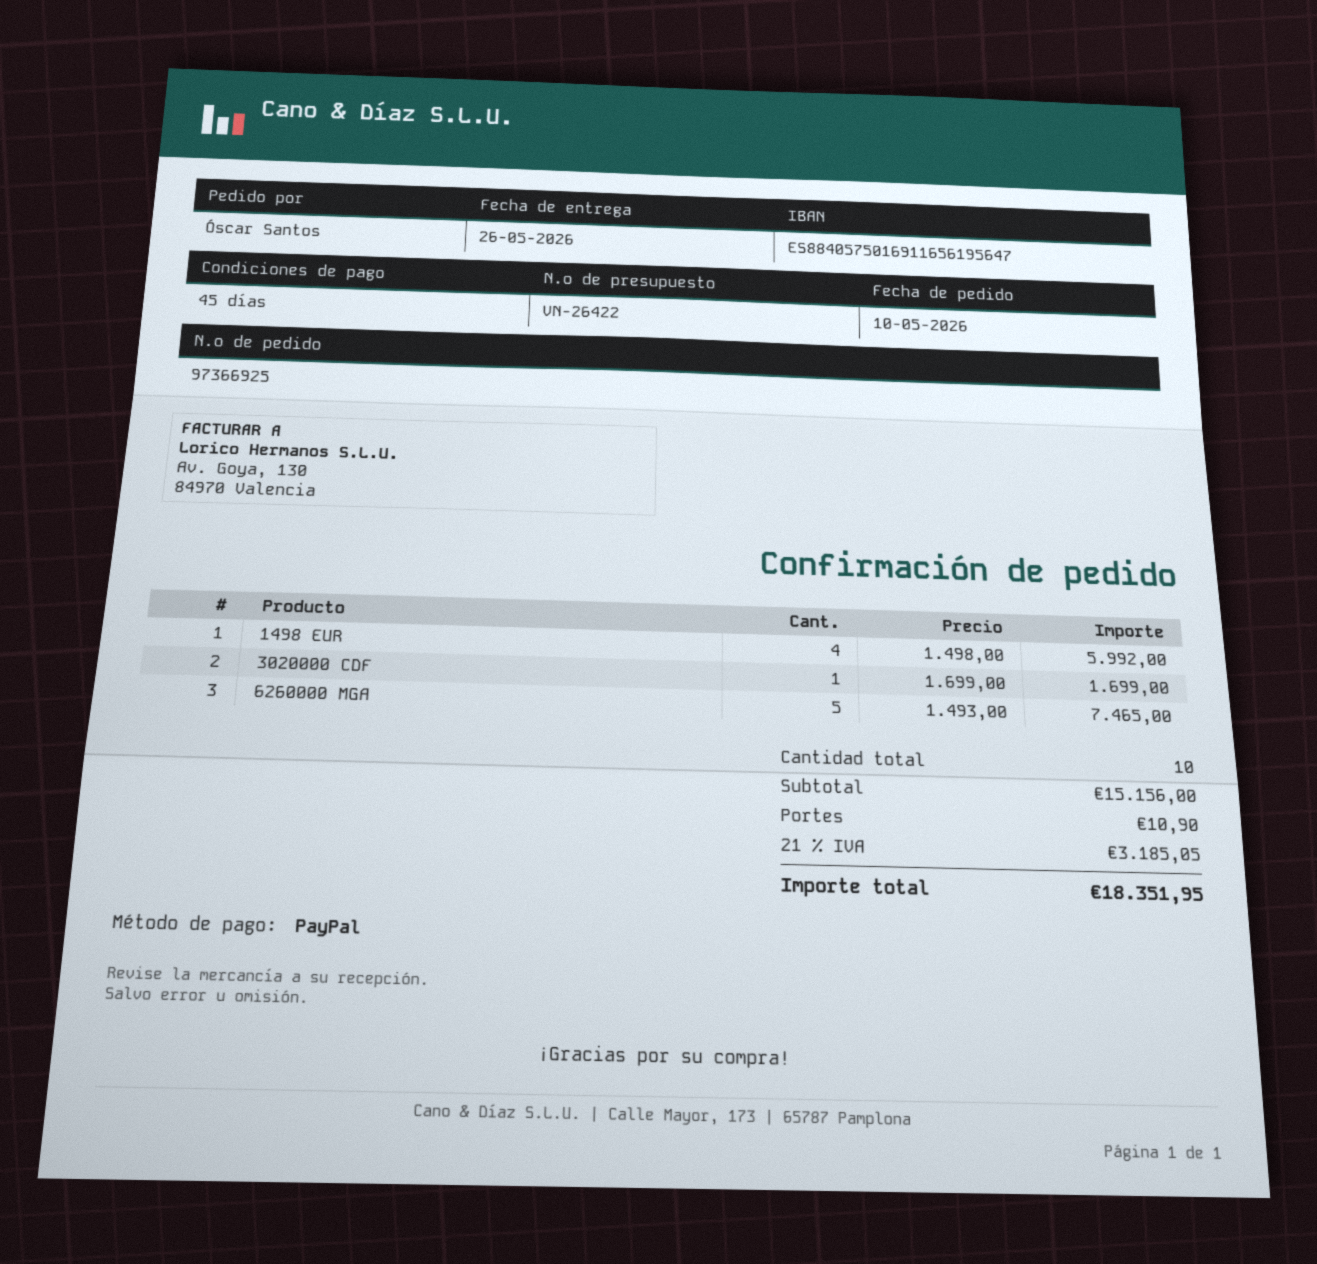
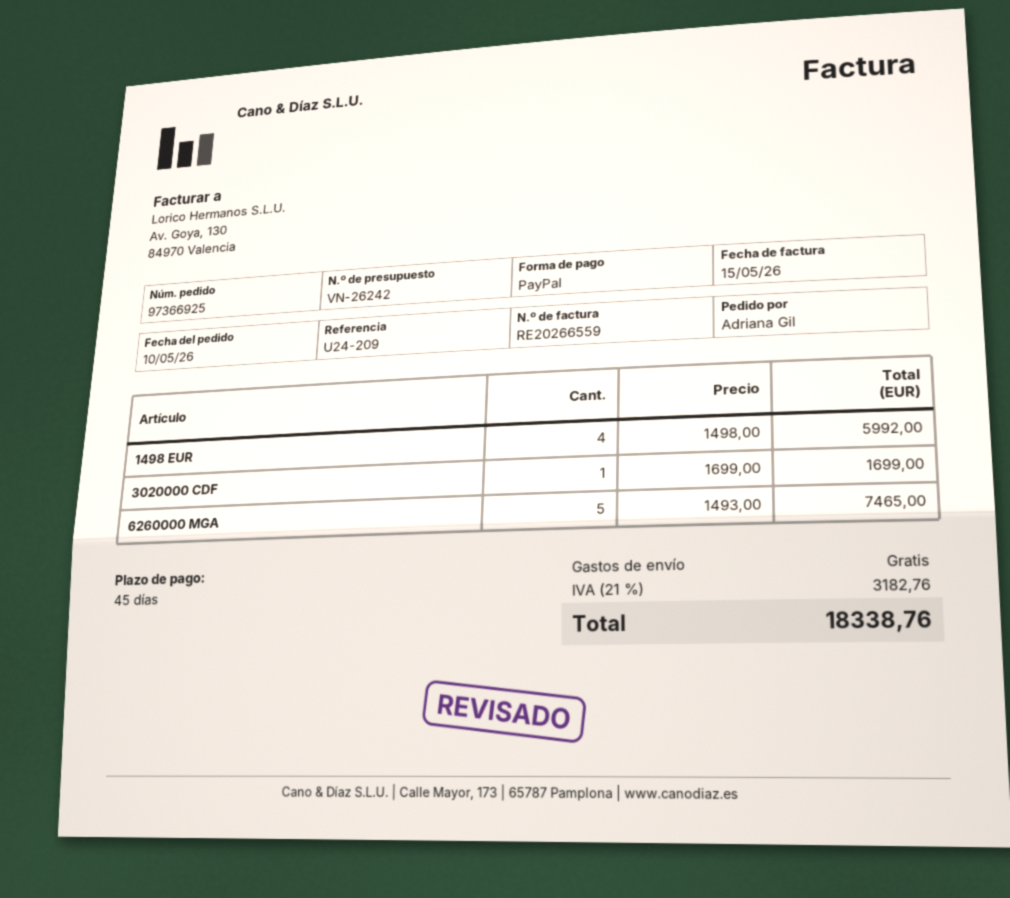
quote number: VN-26422 -> VN-26242
ordered by: Óscar Santos -> Adriana Gil
shipping: 10.90 -> 0.00
tax: 21% = 3185.05 -> 21% = 3182.76
total: 18351.95 -> 18338.76

